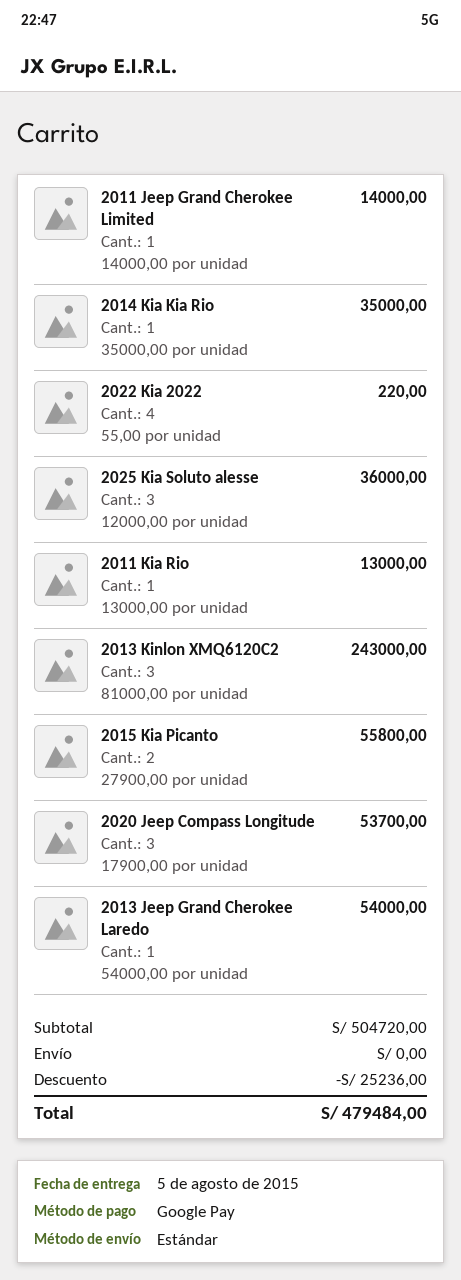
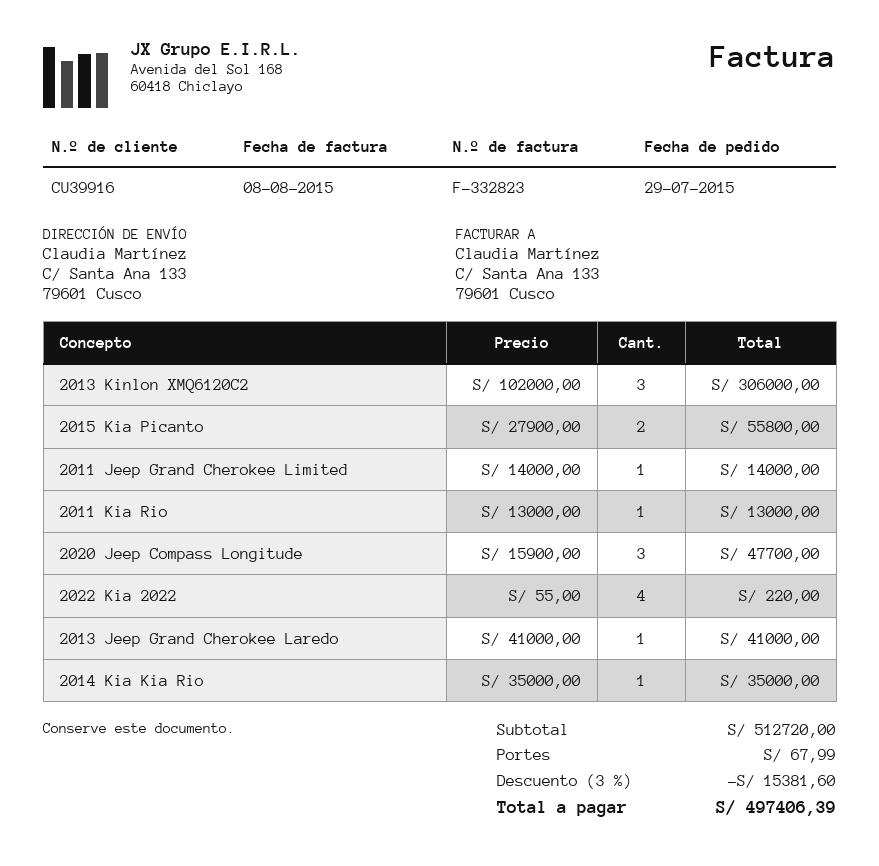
2025 Kia Soluto alesse: 3 x 12000.00 = 36000.00 -> none
2013 Kinlon XMQ6120C2: 3 x 81000.00 = 243000.00 -> 3 x 102000.00 = 306000.00
2020 Jeep Compass Longitude: 3 x 17900.00 = 53700.00 -> 3 x 15900.00 = 47700.00
2013 Jeep Grand Cherokee Laredo: 1 x 54000.00 = 54000.00 -> 1 x 41000.00 = 41000.00
subtotal: 504720.00 -> 512720.00
discount: 25236.00 -> 15381.60
shipping: 0.00 -> 67.99
total: 479484.00 -> 497406.39

